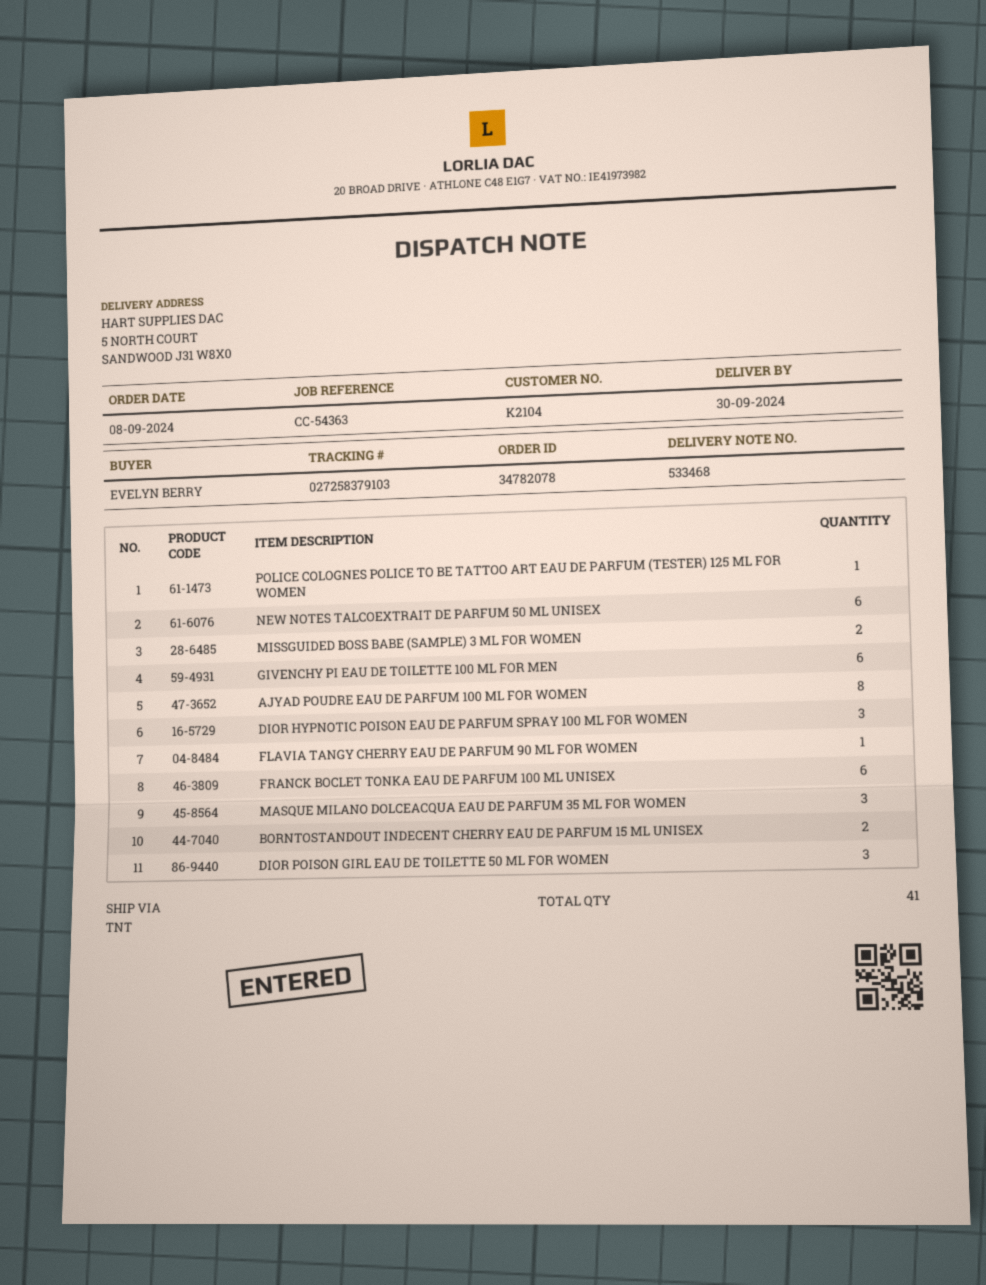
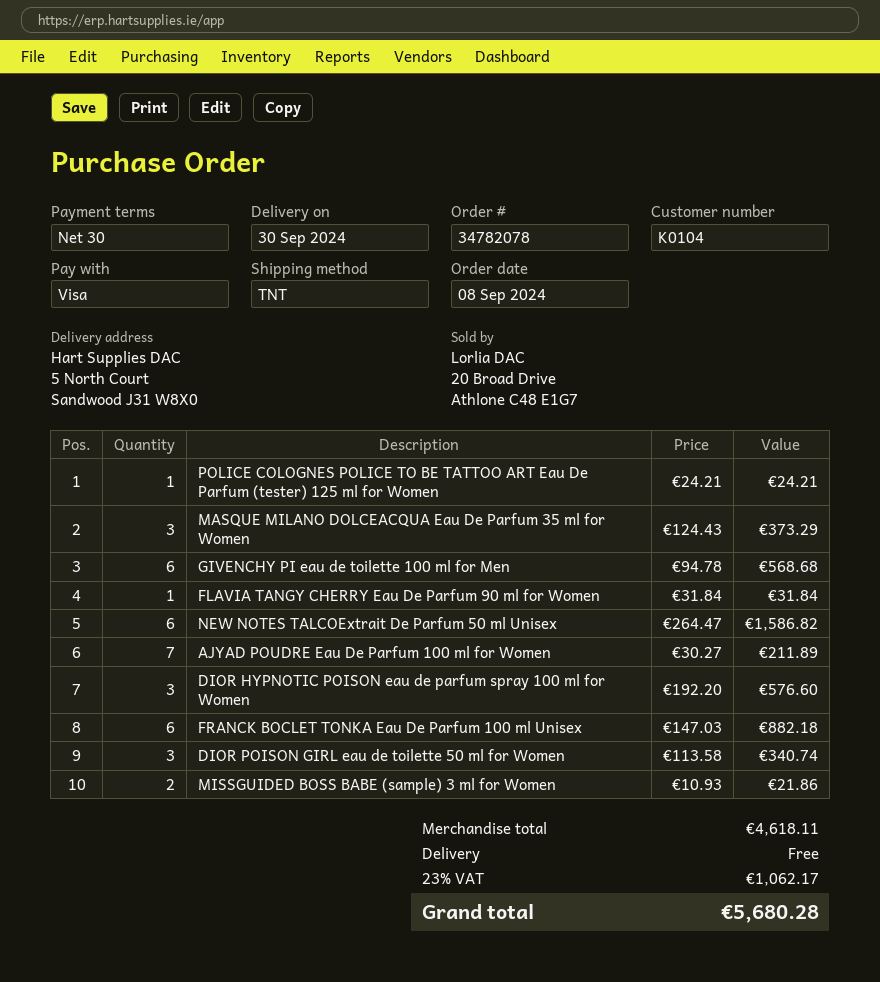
customer number: K2104 -> K0104
AJYAD POUDRE EAU DE PARFUM 100 ML FOR WOMEN: 8 -> 7
BORNTOSTANDOUT INDECENT CHERRY EAU DE PARFUM 15 ML UNISEX: 2 -> none

